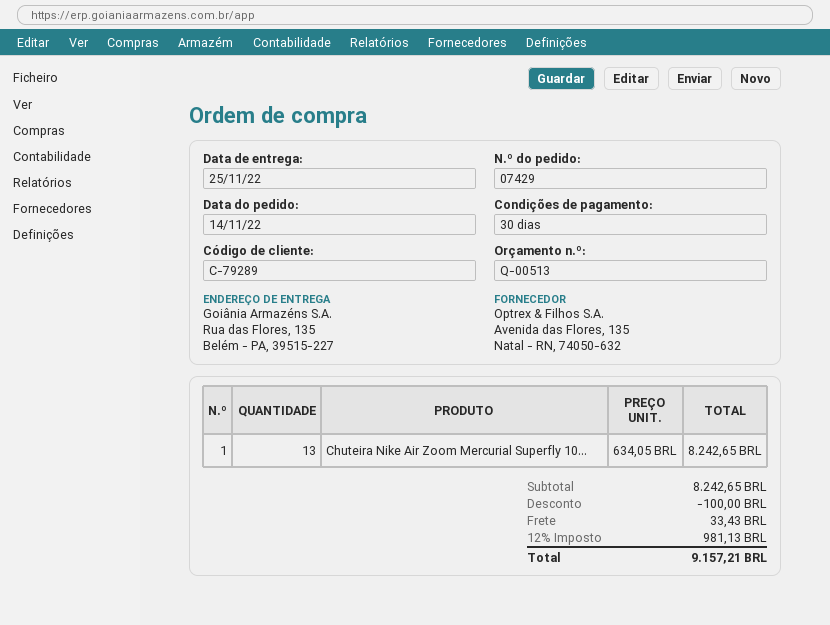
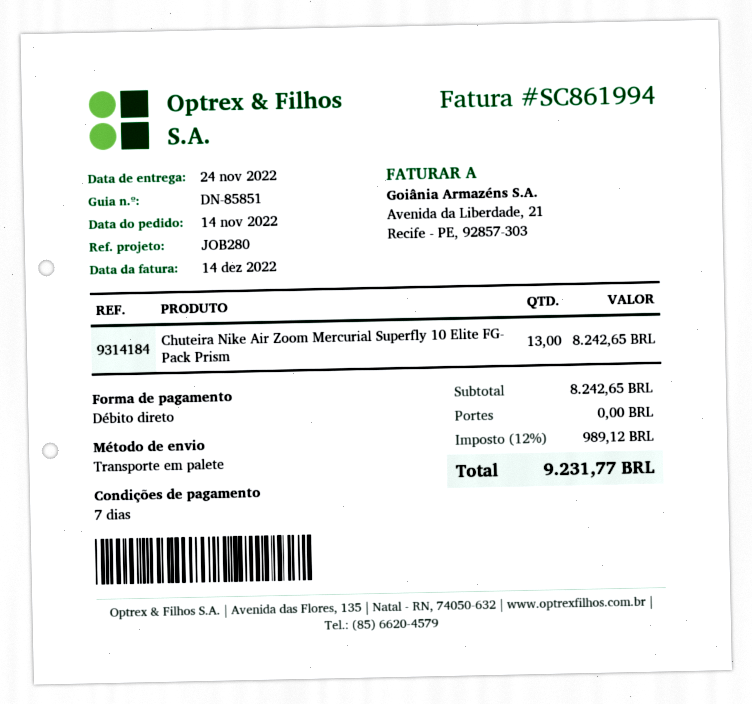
delivery date: 2022-11-25 -> 2022-11-24
payment terms: 30 days -> 7 days
discount: 100.00 -> none
shipping: 33.43 -> 0.00
tax: 12% = 981.13 -> 12% = 989.12
total: 9157.21 -> 9231.77

